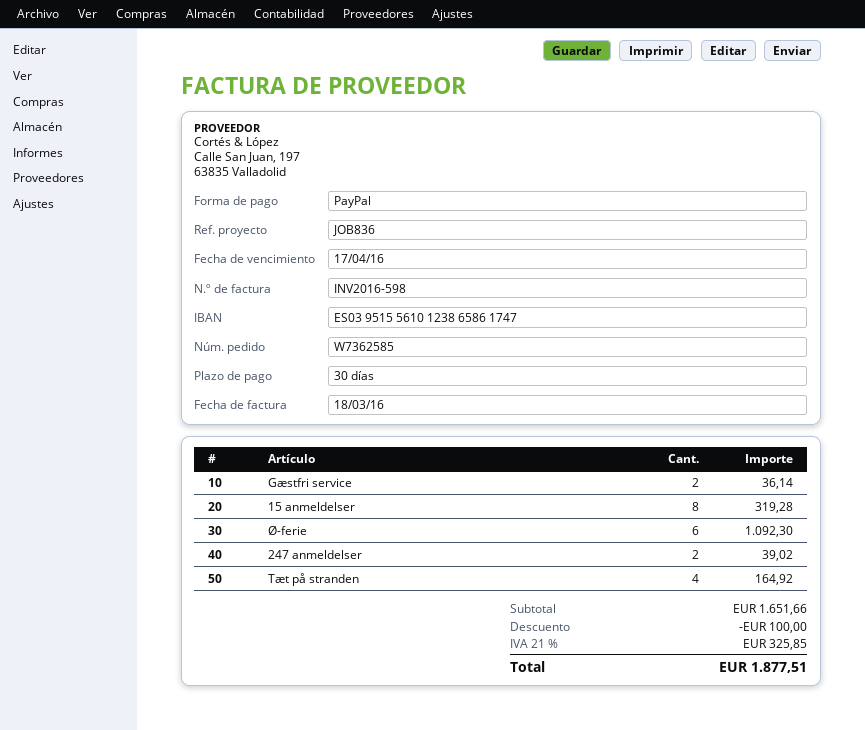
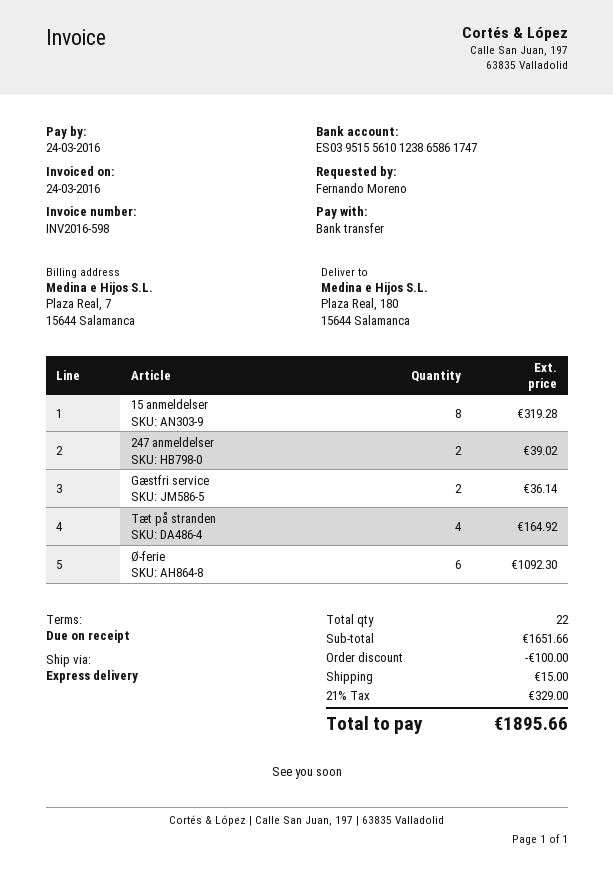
invoice date: 2016-03-18 -> 2016-03-24
payment terms: 30 days -> on receipt
due date: 2016-04-17 -> 2016-03-24
payment method: PayPal -> bank transfer
shipping: none -> 15.00
tax: 21% = 325.85 -> 21% = 329.00
total: 1877.51 -> 1895.66

